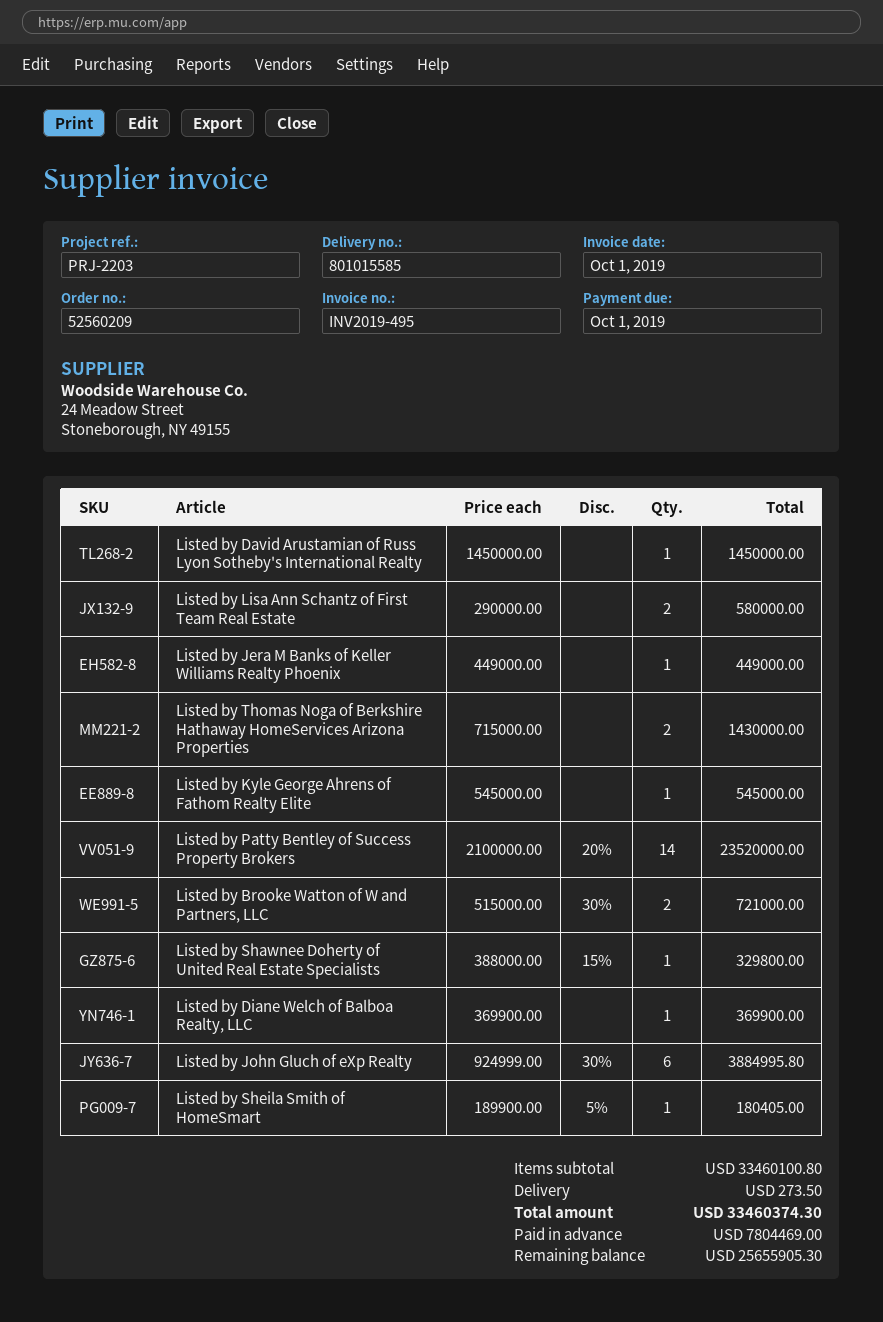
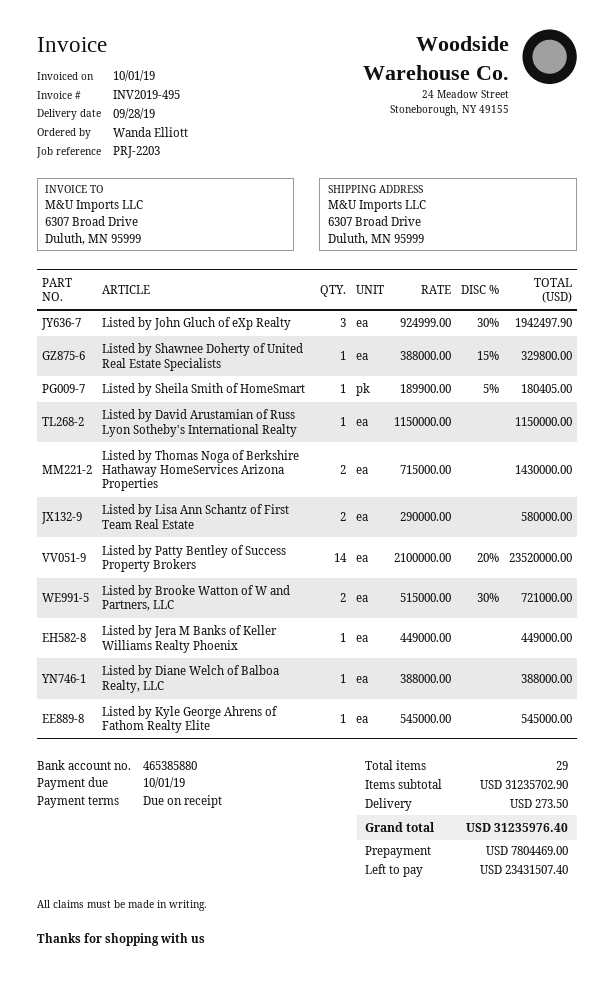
Listed by David Arustamian of Russ Lyon Sotheby's International Realty: 1 x 1450000.00 = 1450000.00 -> 1 x 1150000.00 = 1150000.00
Listed by Diane Welch of Balboa Realty, LLC: 1 x 369900.00 = 369900.00 -> 1 x 388000.00 = 388000.00
Listed by John Gluch of eXp Realty: 6 x 924999.00 - 30% = 3884995.80 -> 3 x 924999.00 - 30% = 1942497.90
subtotal: 33460100.80 -> 31235702.90
total: 33460374.30 -> 31235976.40
balance: 25655905.30 -> 23431507.40

